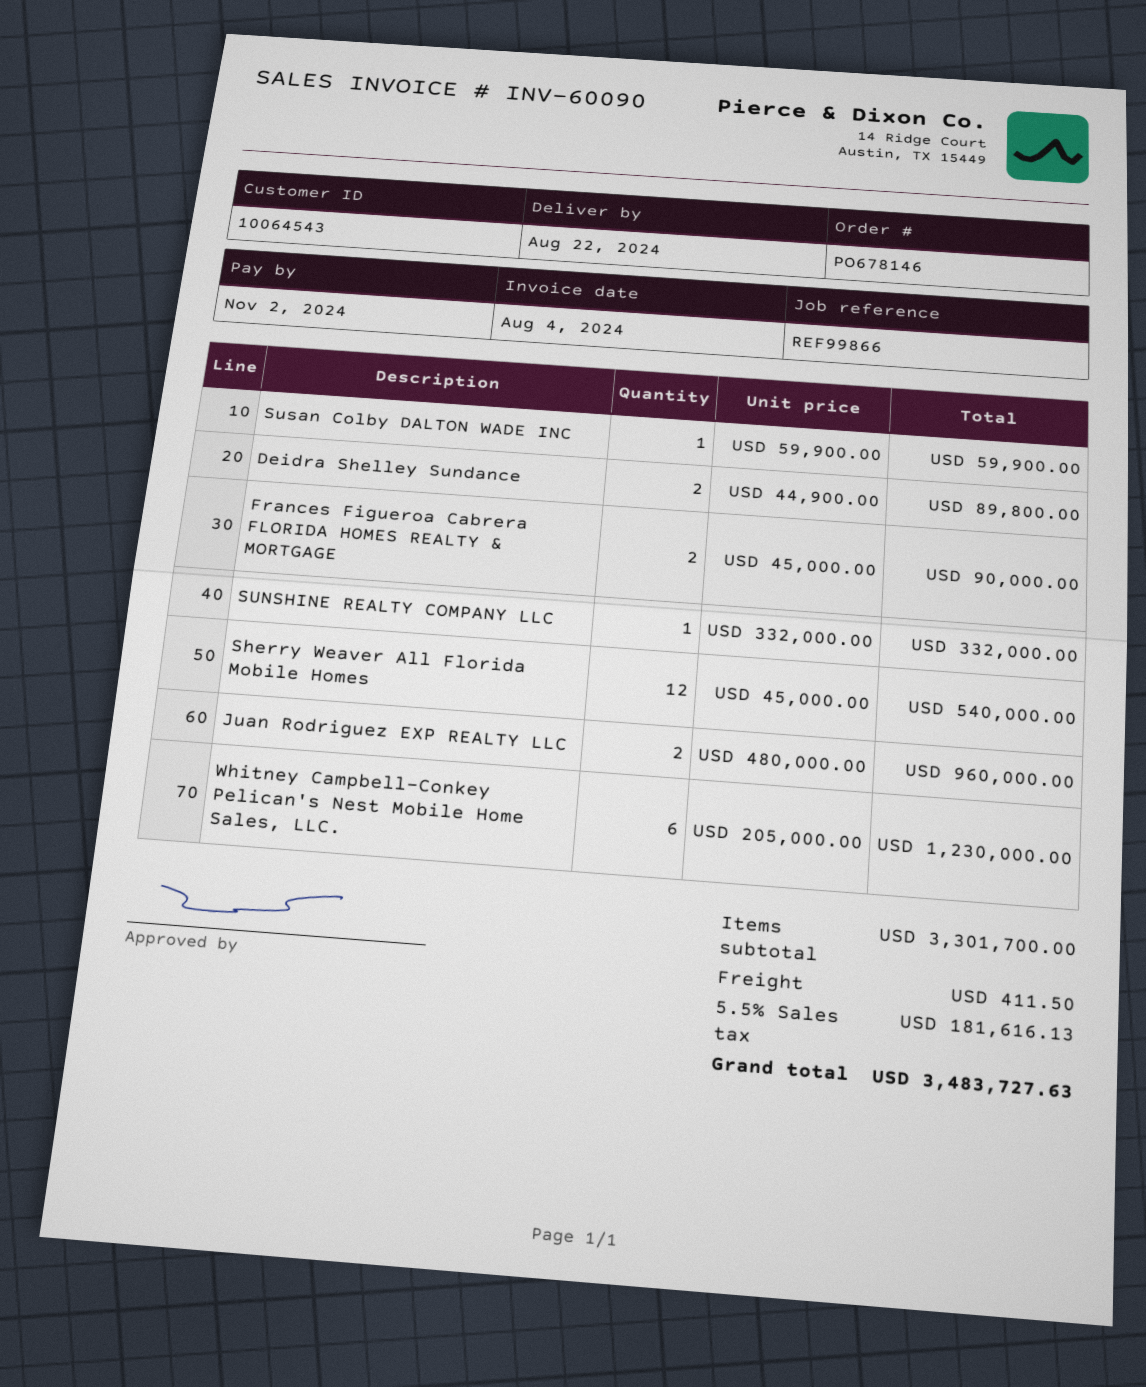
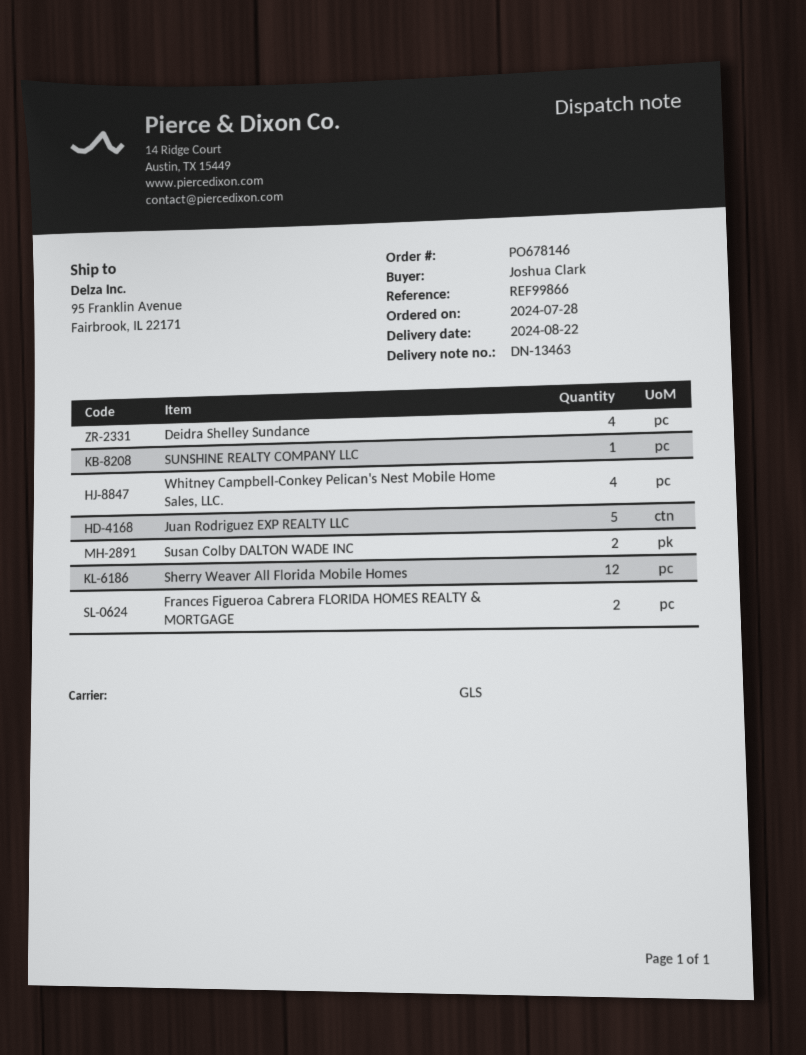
Susan Colby DALTON WADE INC: 1 -> 2
Deidra Shelley Sundance: 2 -> 4
Juan Rodriguez EXP REALTY LLC: 2 -> 5
Whitney Campbell-Conkey Pelican's Nest Mobile Home Sales, LLC.: 6 -> 4

